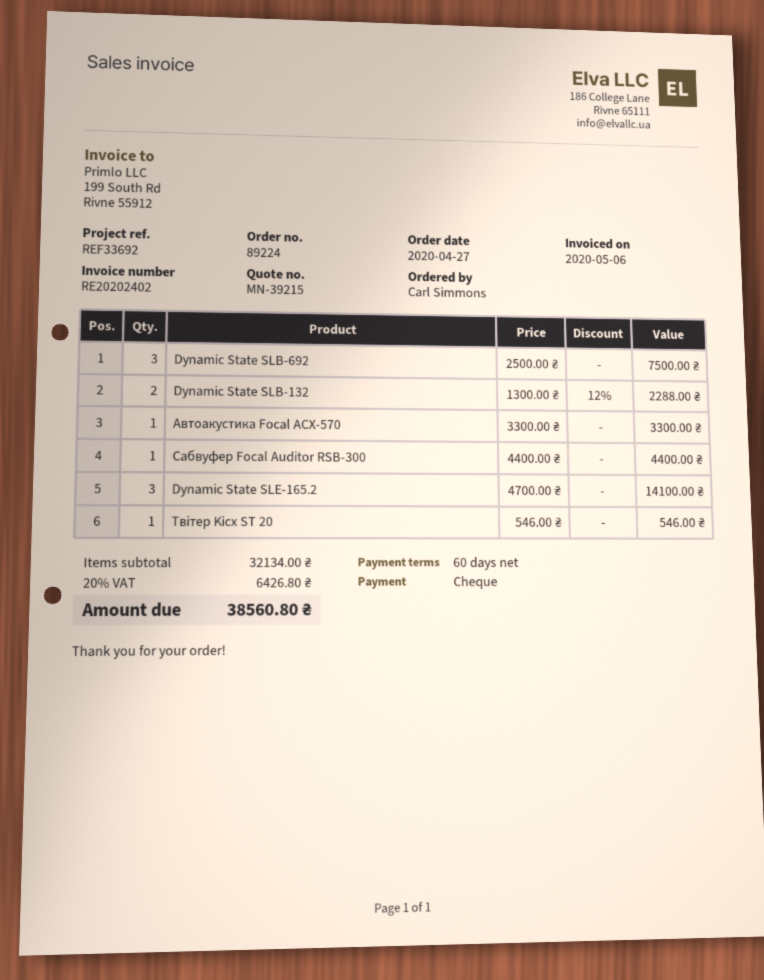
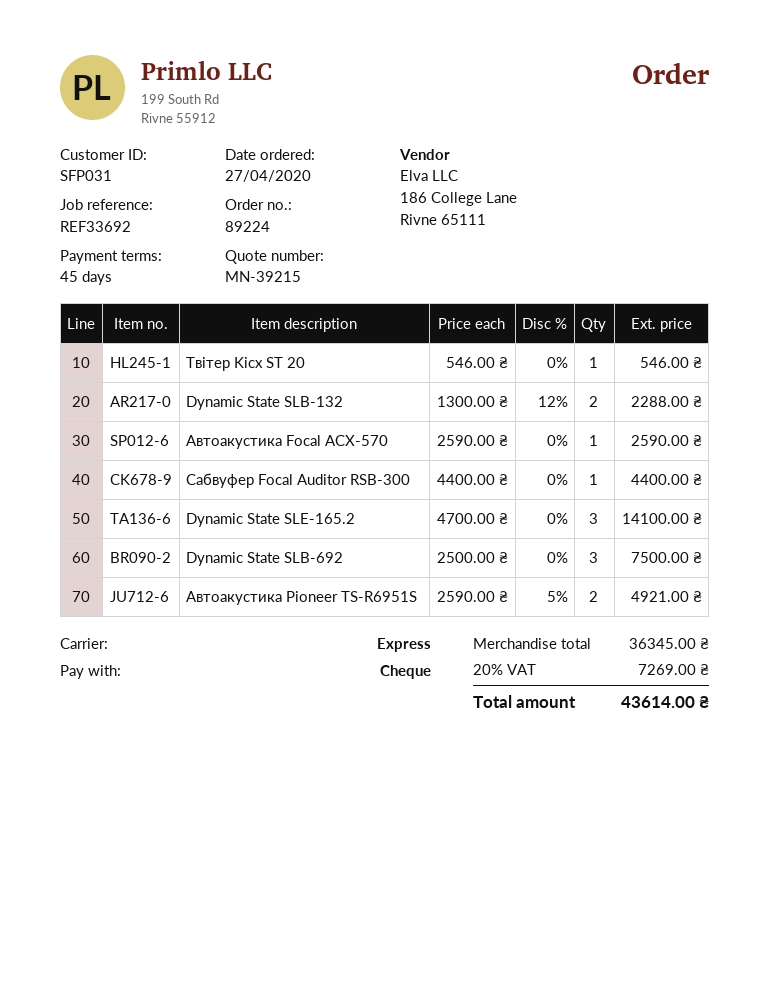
payment terms: 60 days -> 45 days
Автоакустика Focal ACX-570: 1 x 3300.00 = 3300.00 -> 1 x 2590.00 = 2590.00
Автоакустика Pioneer TS-R6951S: none -> 2 x 2590.00 - 5% = 4921.00
subtotal: 32134.00 -> 36345.00
tax: 20% = 6426.80 -> 20% = 7269.00
total: 38560.80 -> 43614.00

